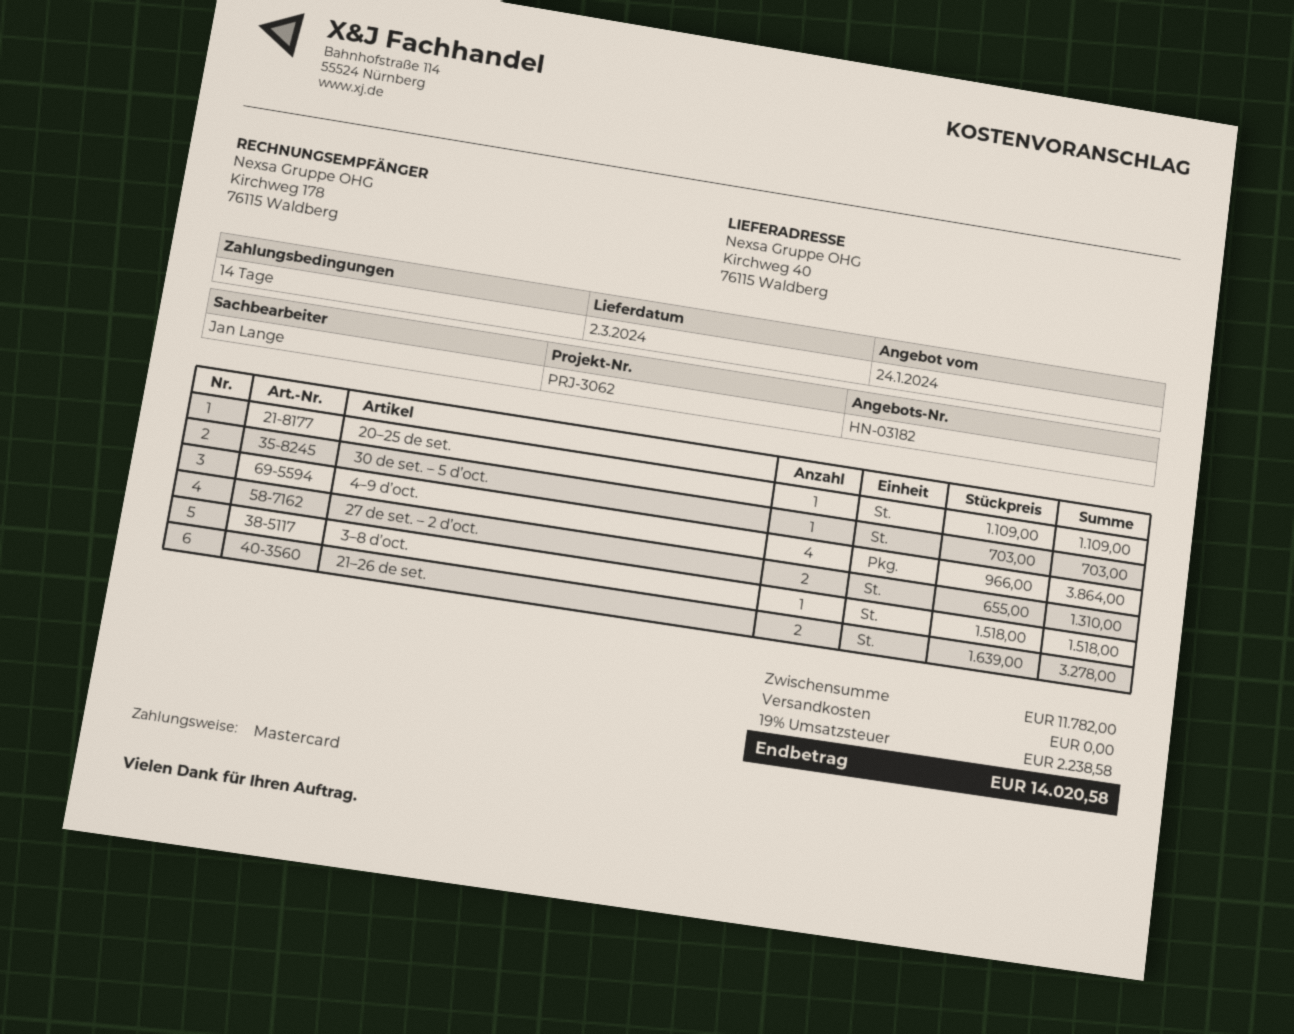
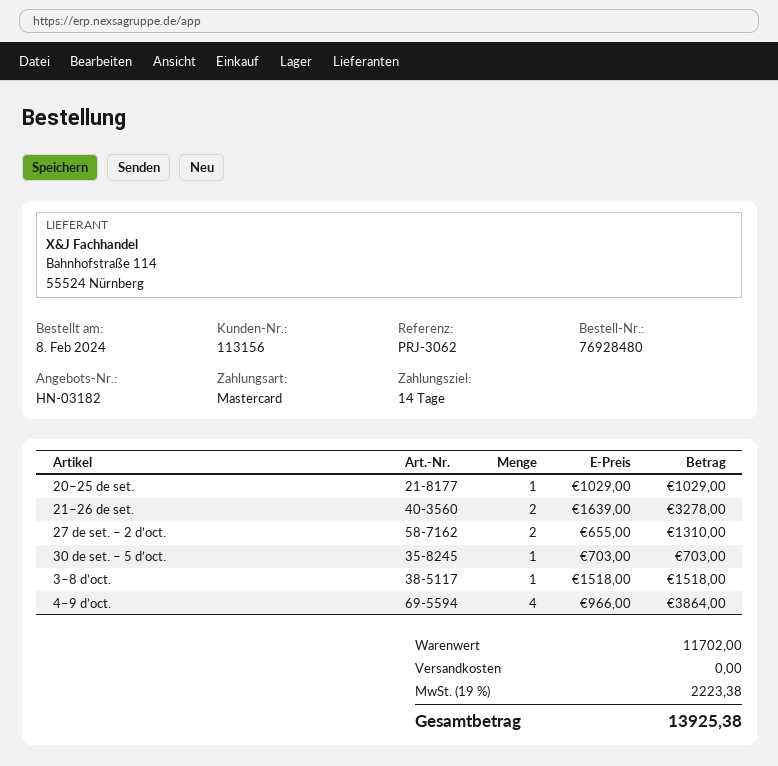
20–25 de set.: 1 x 1109.00 = 1109.00 -> 1 x 1029.00 = 1029.00
subtotal: 11782.00 -> 11702.00
tax: 19% = 2238.58 -> 19% = 2223.38
total: 14020.58 -> 13925.38

